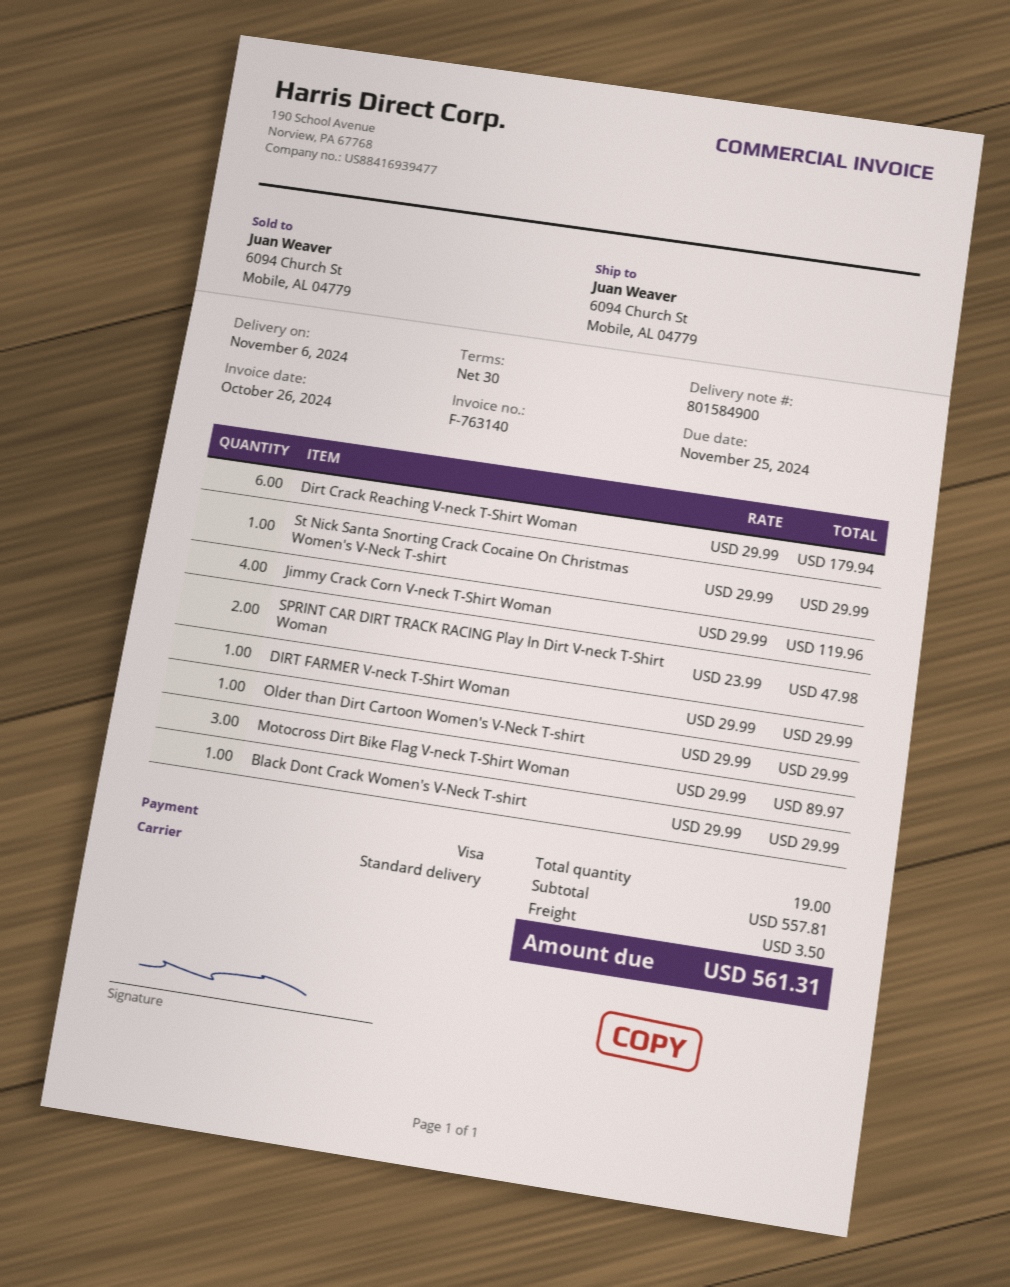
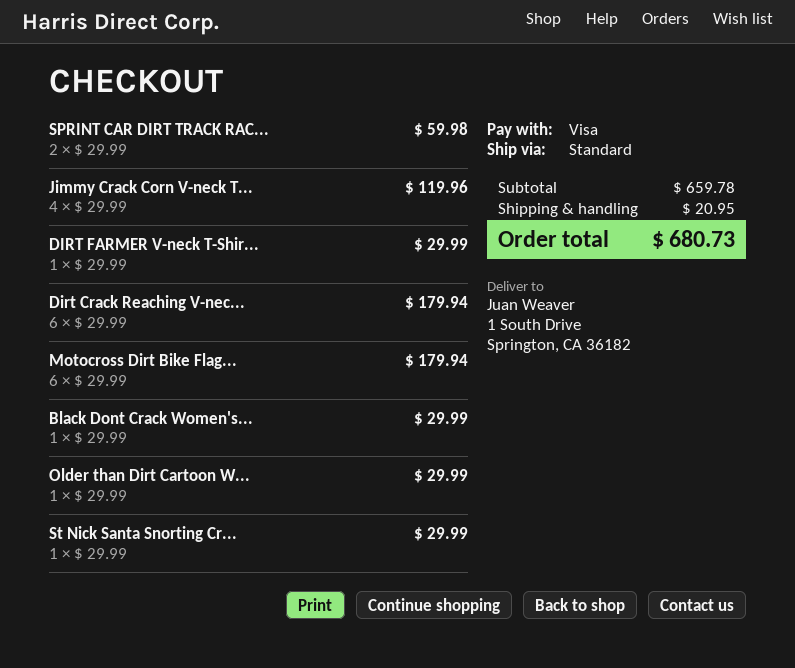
ship to: 6094 Church St, Mobile, AL 04779 -> 1 South Drive, Springton, CA 36182
SPRINT CAR DIRT TRACK RACING Play In Dirt V-neck T-Shirt Woman: 2 x 23.99 = 47.98 -> 2 x 29.99 = 59.98
Motocross Dirt Bike Flag V-neck T-Shirt Woman: 3 x 29.99 = 89.97 -> 6 x 29.99 = 179.94
subtotal: 557.81 -> 659.78
shipping: 3.50 -> 20.95
total: 561.31 -> 680.73

